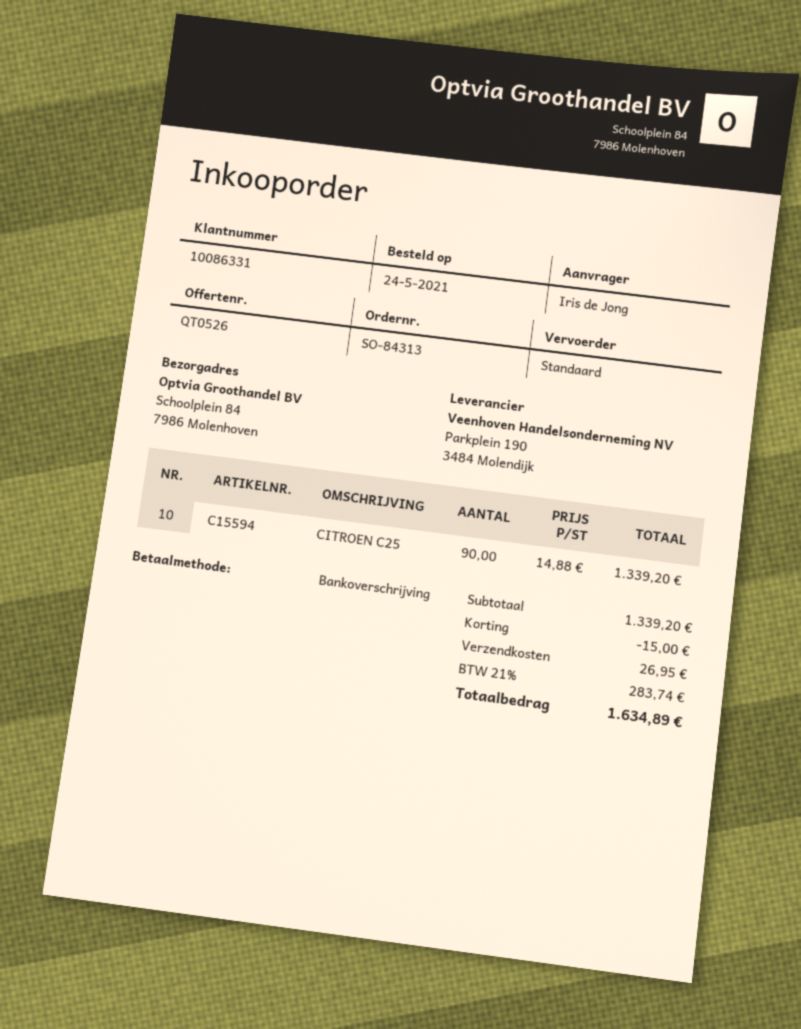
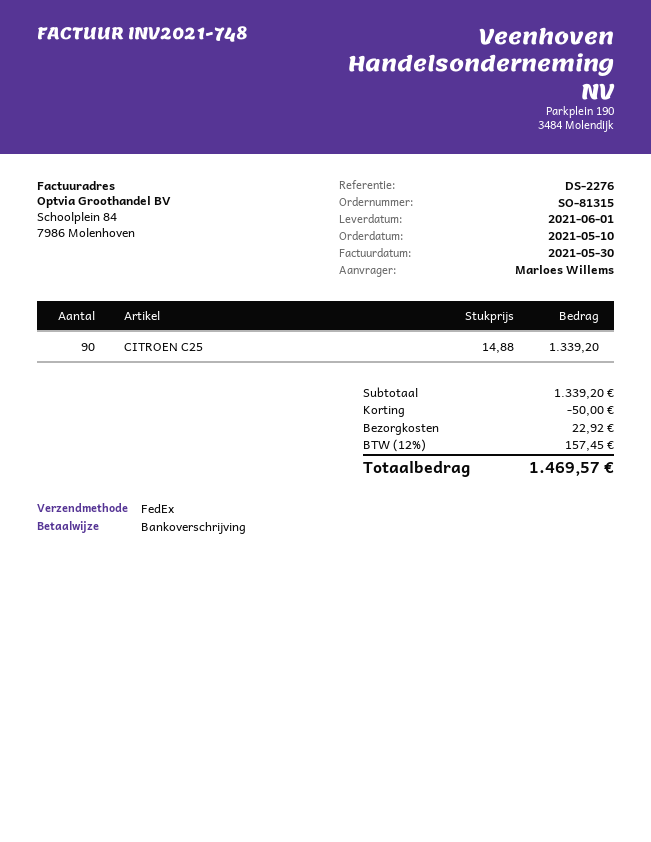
order number: SO-84313 -> SO-81315
order date: 2021-05-24 -> 2021-05-10
ordered by: Iris de Jong -> Marloes Willems
shipping method: standard -> FedEx
discount: 15.00 -> 50.00
shipping: 26.95 -> 22.92
tax: 21% = 283.74 -> 12% = 157.45
total: 1634.89 -> 1469.57

